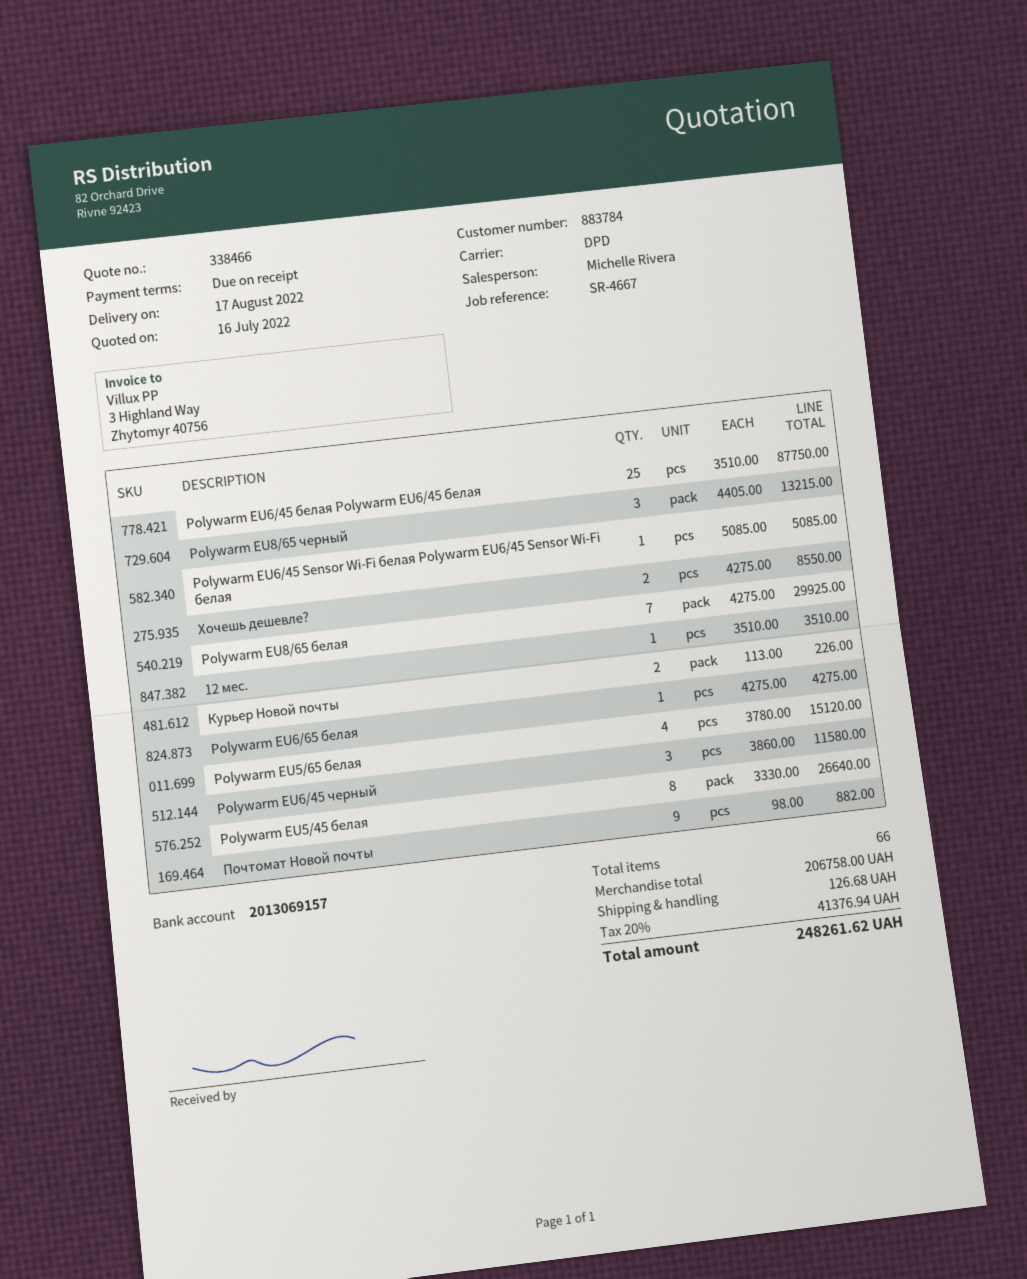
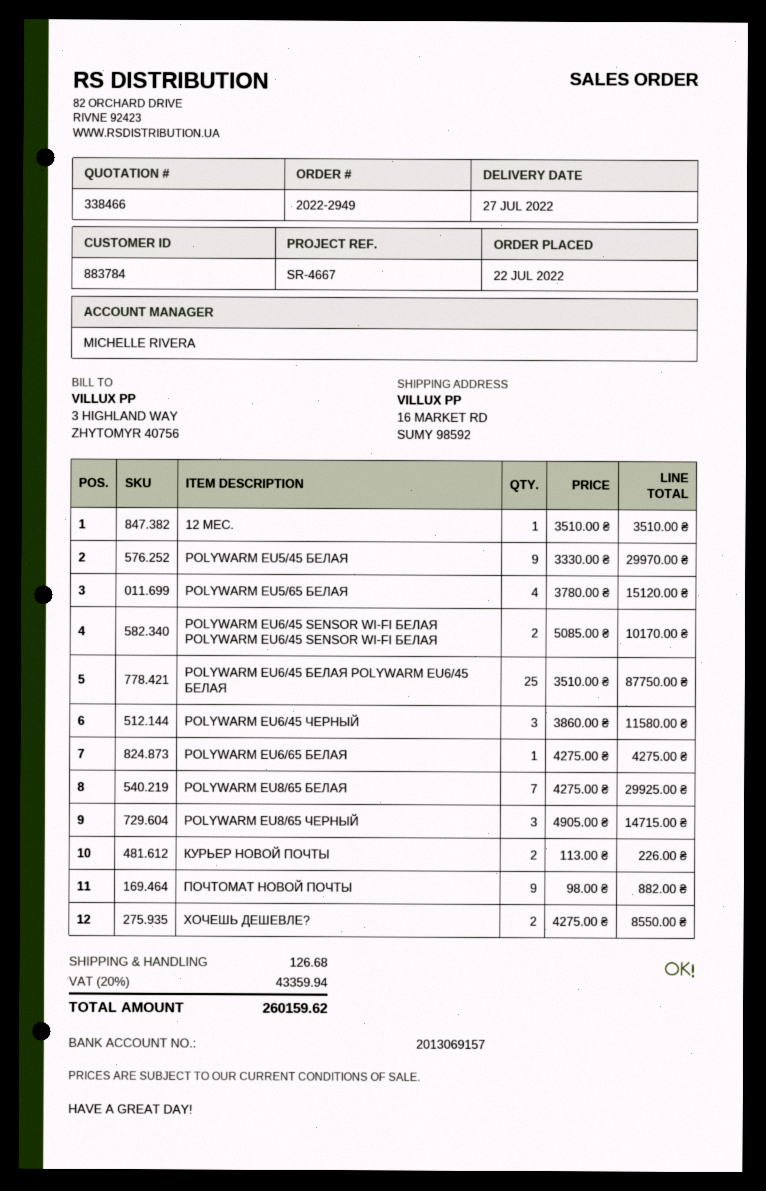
delivery date: 2022-08-17 -> 2022-07-27
Polywarm EU8/65 черный: 3 x 4405.00 = 13215.00 -> 3 x 4905.00 = 14715.00
Polywarm EU6/45 Sensor Wi-Fi белая Polywarm EU6/45 Sensor Wi-Fi белая: 1 x 5085.00 = 5085.00 -> 2 x 5085.00 = 10170.00
Polywarm EU5/45 белая: 8 x 3330.00 = 26640.00 -> 9 x 3330.00 = 29970.00
tax: 20% = 41376.94 -> 20% = 43359.94
total: 248261.62 -> 260159.62

